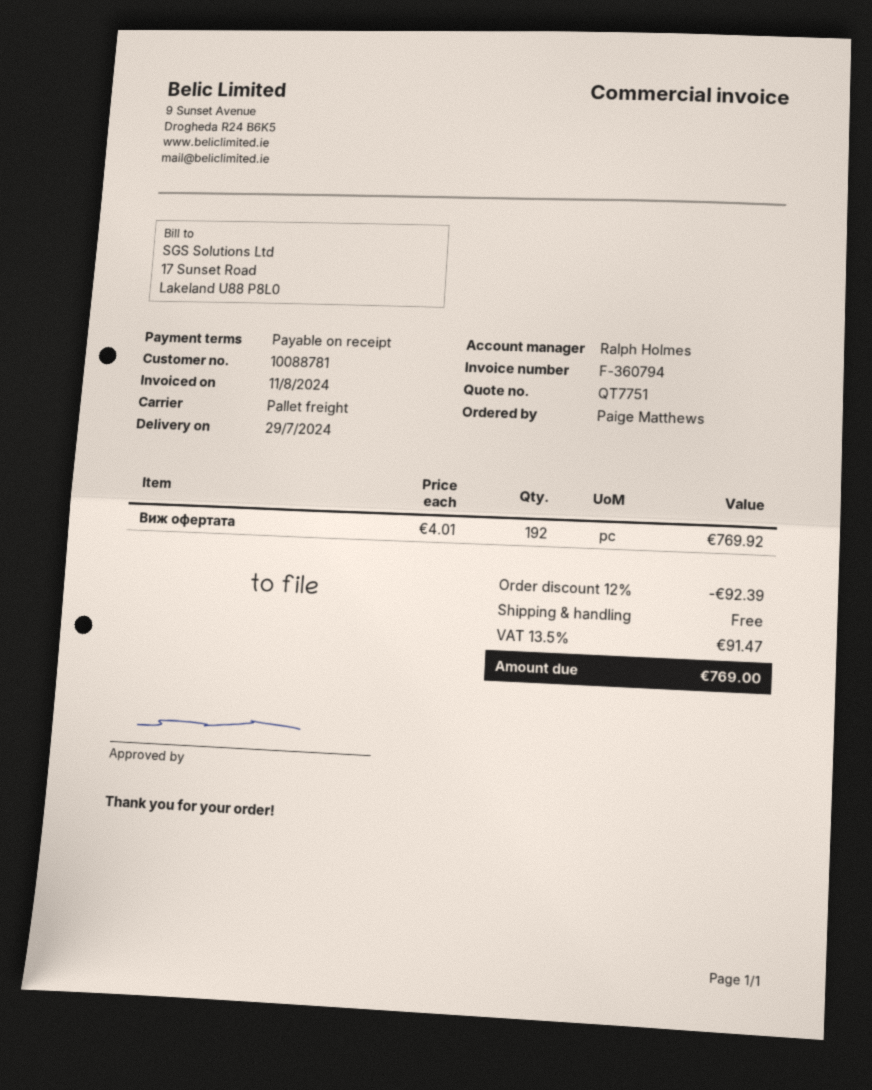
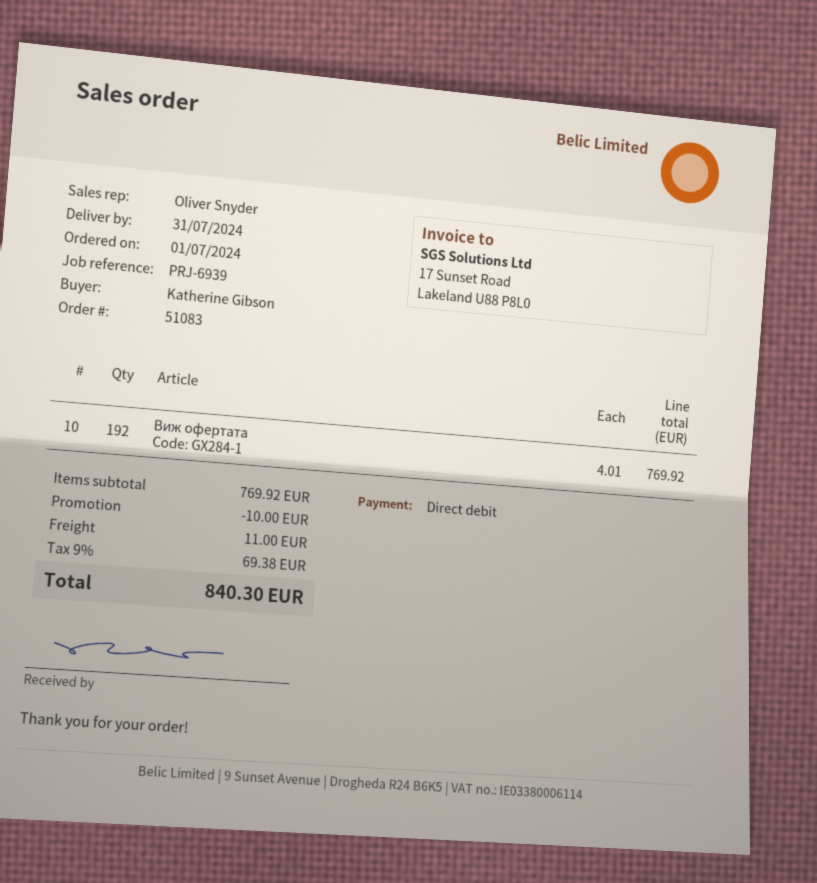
delivery date: 2024-07-29 -> 2024-07-31
ordered by: Paige Matthews -> Katherine Gibson
sales rep: Ralph Holmes -> Oliver Snyder
discount: 92.39 -> 10.00
shipping: 0.00 -> 11.00
tax: 13.5% = 91.47 -> 9% = 69.38
total: 769.00 -> 840.30

